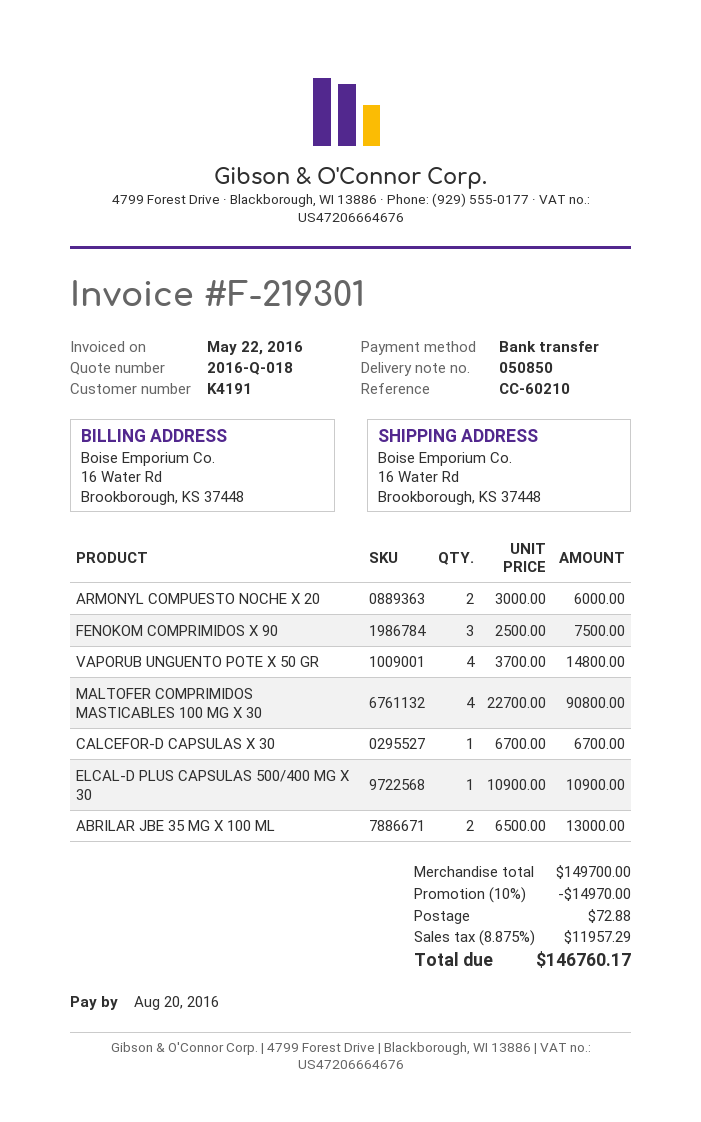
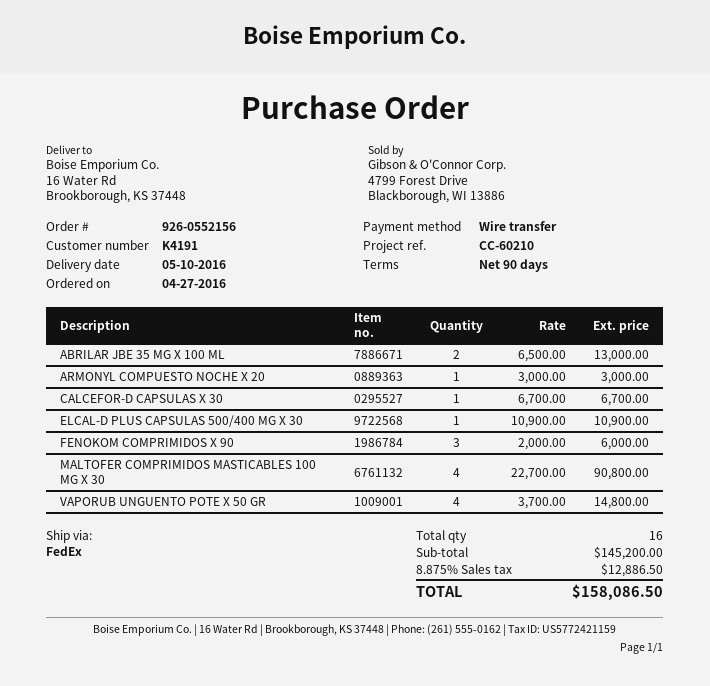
ARMONYL COMPUESTO NOCHE X 20: 2 x 3000.00 = 6000.00 -> 1 x 3000.00 = 3000.00
FENOKOM COMPRIMIDOS X 90: 3 x 2500.00 = 7500.00 -> 3 x 2000.00 = 6000.00
subtotal: 149700.00 -> 145200.00
discount: 10% = 14970.00 -> none
shipping: 72.88 -> none
tax: 8.875% = 11957.29 -> 8.875% = 12886.50
total: 146760.17 -> 158086.50

